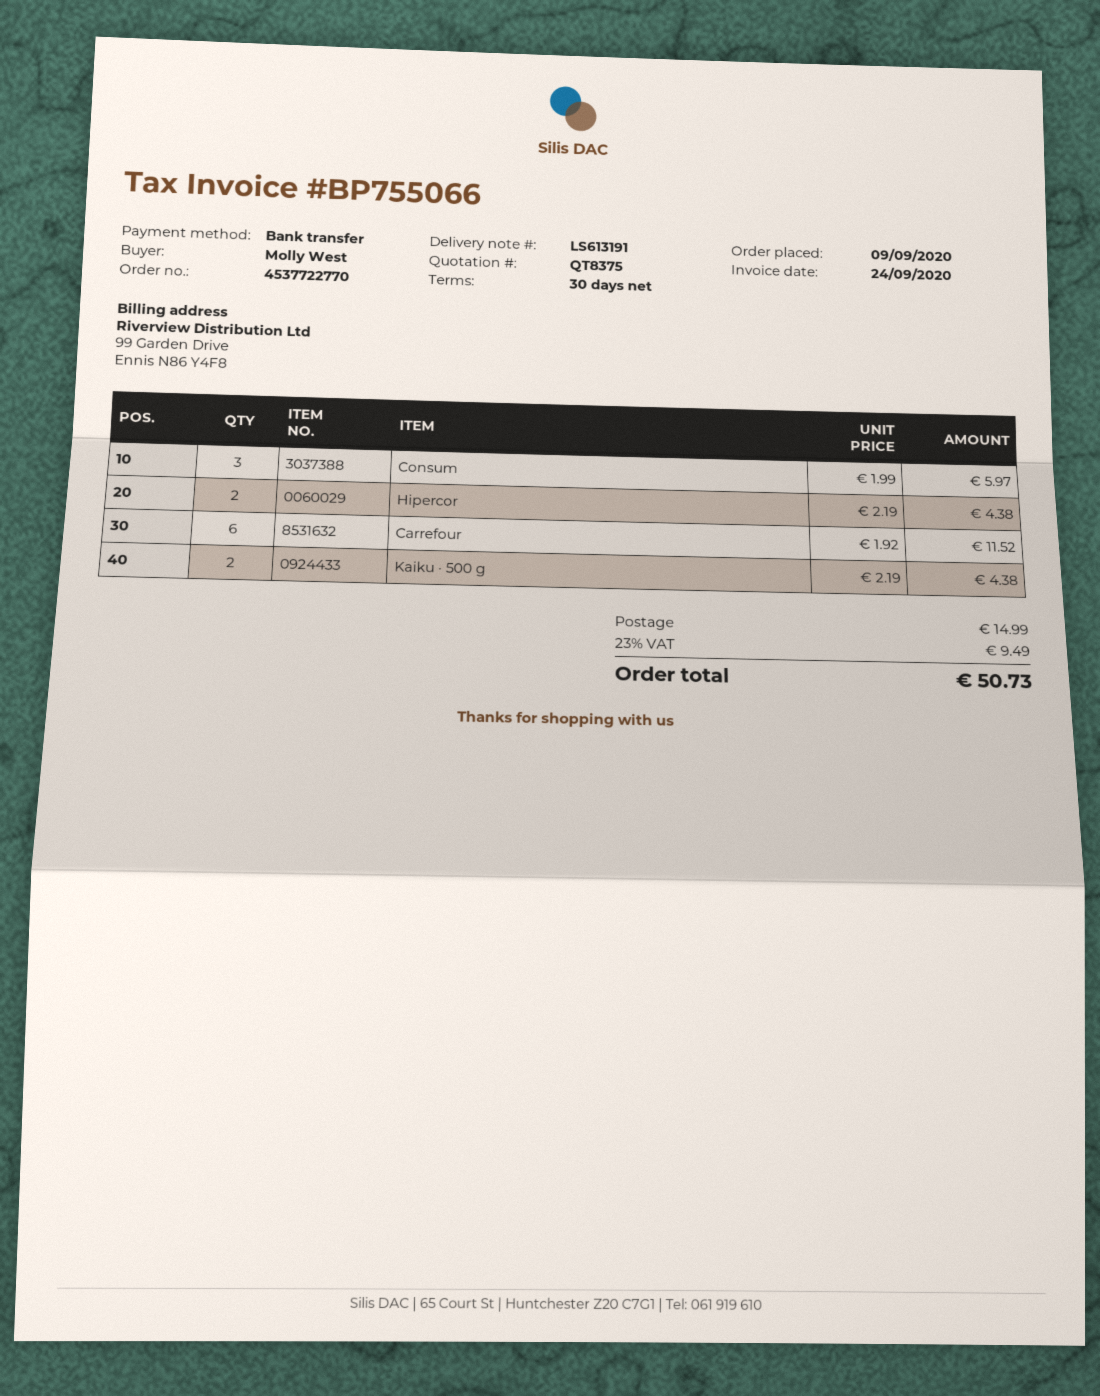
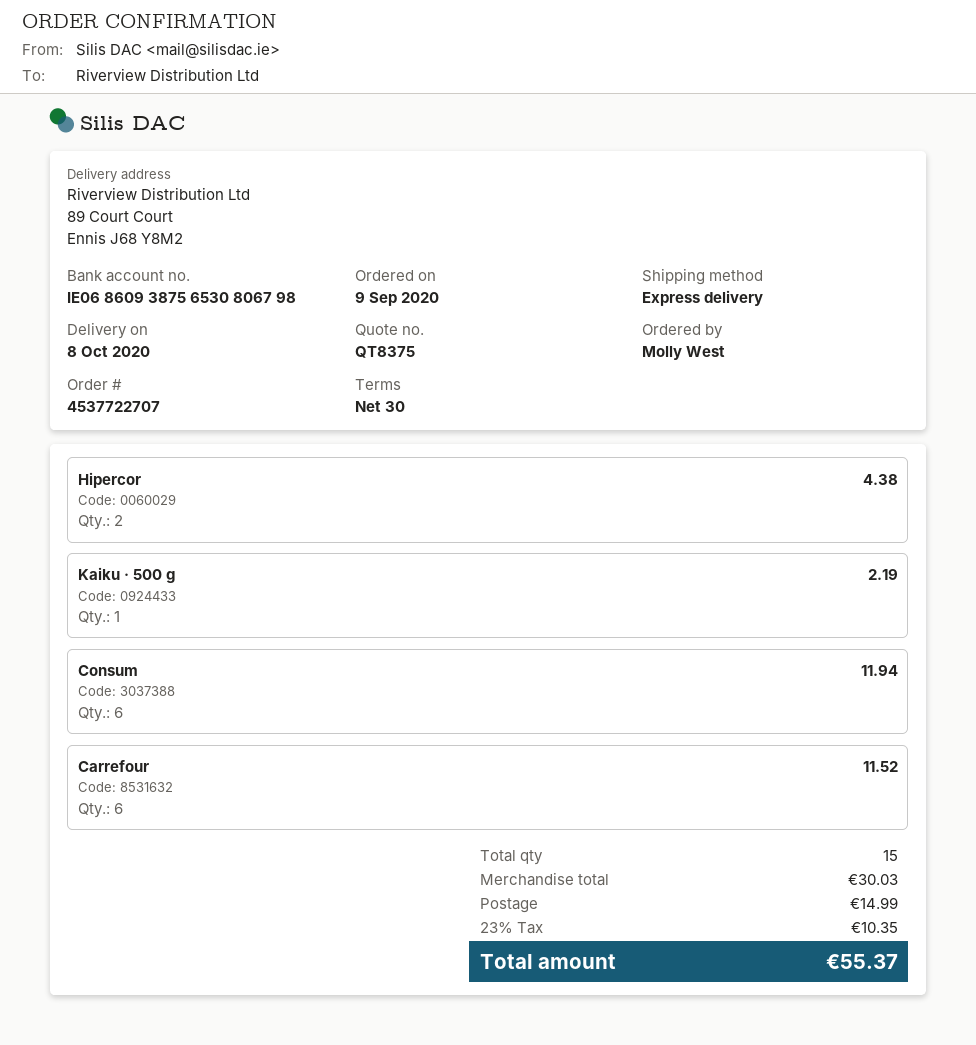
order number: 4537722770 -> 4537722707
Consum: 3 for 5.97 -> 6 for 11.94
Kaiku · 500 g: 2 for 4.38 -> 1 for 2.19
tax: 23% = 9.49 -> 23% = 10.35
total: 50.73 -> 55.37

